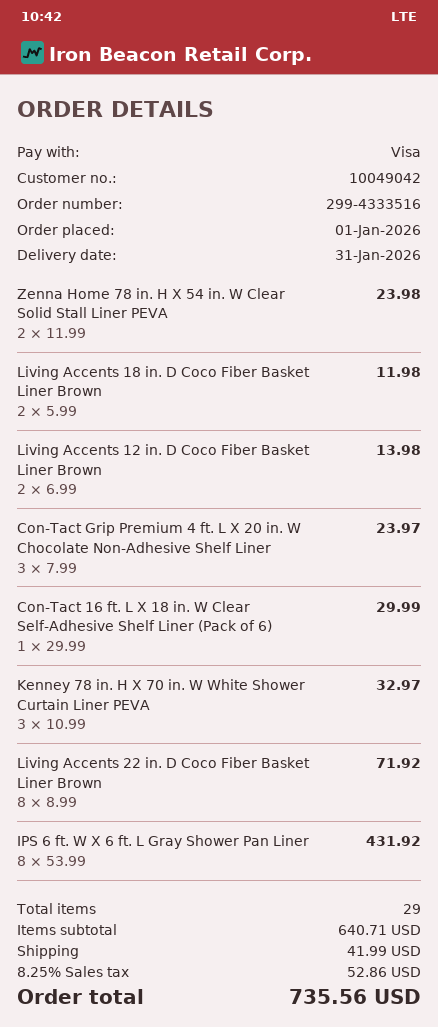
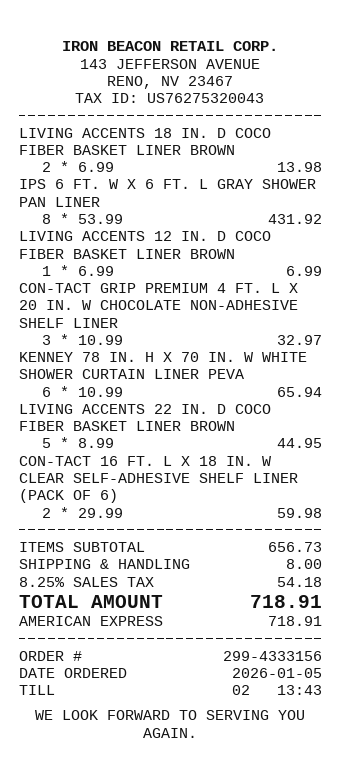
order number: 299-4333516 -> 299-4333156
order date: 2026-01-01 -> 2026-01-05
payment method: Visa -> American Express
Zenna Home 78 in. H X 54 in. W Clear Solid Stall Liner PEVA: 2 x 11.99 = 23.98 -> none
Living Accents 18 in. D Coco Fiber Basket Liner Brown: 2 x 5.99 = 11.98 -> 2 x 6.99 = 13.98
Living Accents 12 in. D Coco Fiber Basket Liner Brown: 2 x 6.99 = 13.98 -> 1 x 6.99 = 6.99
Con-Tact Grip Premium 4 ft. L X 20 in. W Chocolate Non-Adhesive Shelf Liner: 3 x 7.99 = 23.97 -> 3 x 10.99 = 32.97
Con-Tact 16 ft. L X 18 in. W Clear Self-Adhesive Shelf Liner (Pack of 6): 1 x 29.99 = 29.99 -> 2 x 29.99 = 59.98
Kenney 78 in. H X 70 in. W White Shower Curtain Liner PEVA: 3 x 10.99 = 32.97 -> 6 x 10.99 = 65.94
Living Accents 22 in. D Coco Fiber Basket Liner Brown: 8 x 8.99 = 71.92 -> 5 x 8.99 = 44.95
subtotal: 640.71 -> 656.73
shipping: 41.99 -> 8.00
tax: 8.25% = 52.86 -> 8.25% = 54.18
total: 735.56 -> 718.91

